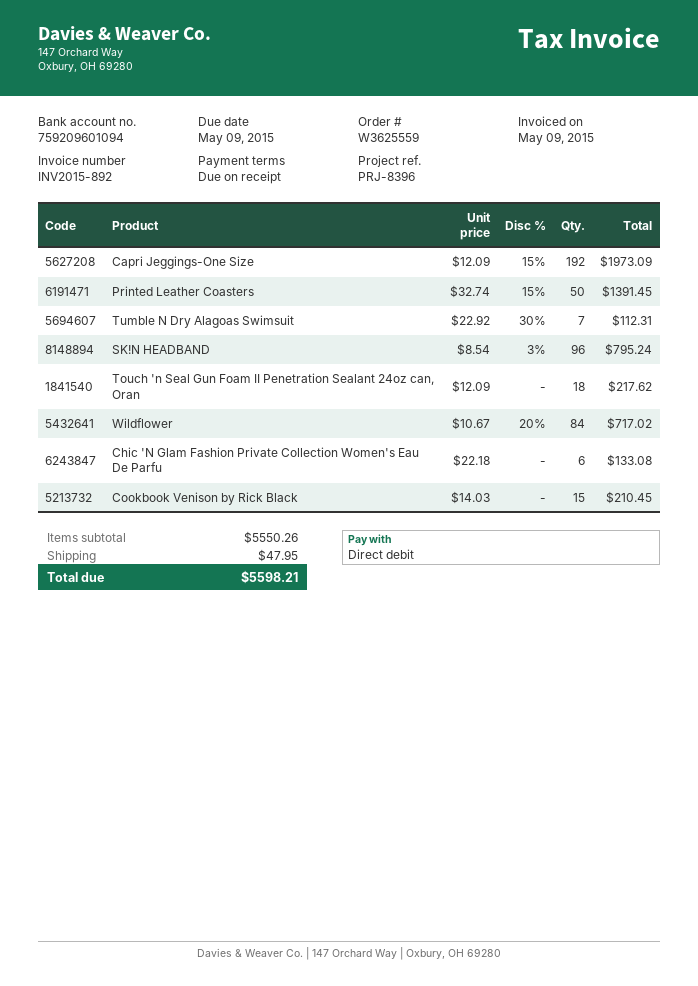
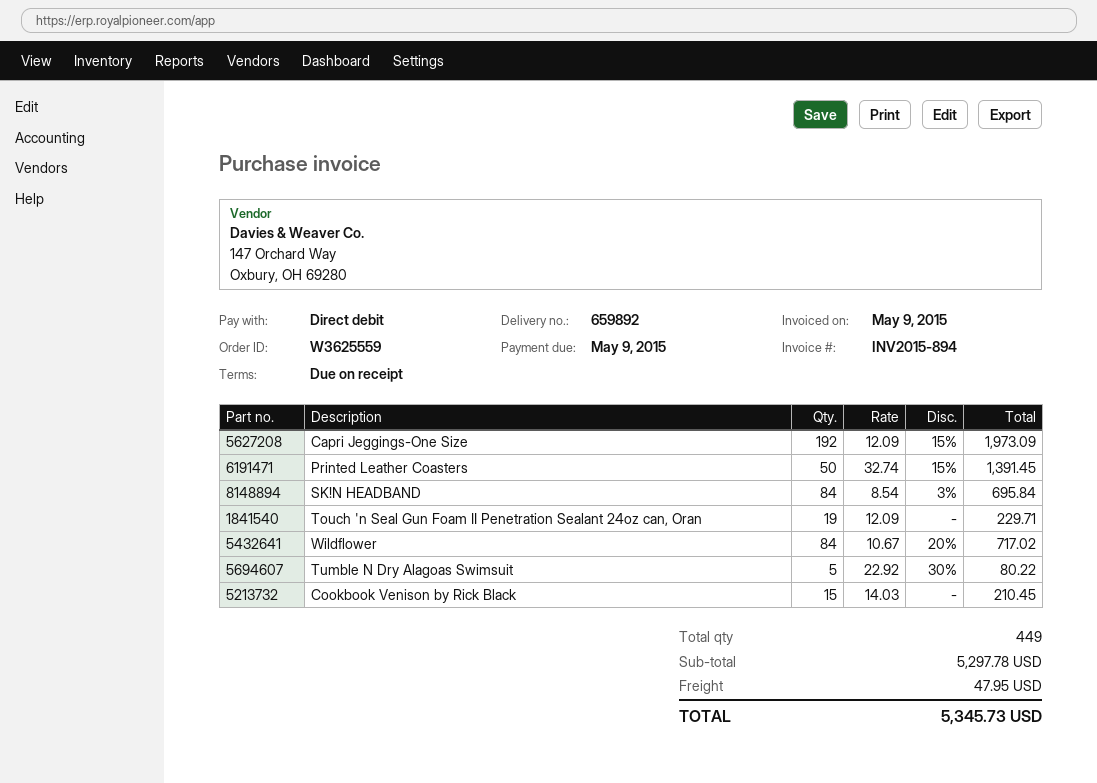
invoice number: INV2015-892 -> INV2015-894
Tumble N Dry Alagoas Swimsuit: 7 x 22.92 - 30% = 112.31 -> 5 x 22.92 - 30% = 80.22
SK!N HEADBAND: 96 x 8.54 - 3% = 795.24 -> 84 x 8.54 - 3% = 695.84
Touch 'n Seal Gun Foam II Penetration Sealant 24oz can, Oran: 18 x 12.09 = 217.62 -> 19 x 12.09 = 229.71
Chic 'N Glam Fashion Private Collection Women's Eau De Parfu: 6 x 22.18 = 133.08 -> none
subtotal: 5550.26 -> 5297.78
total: 5598.21 -> 5345.73

